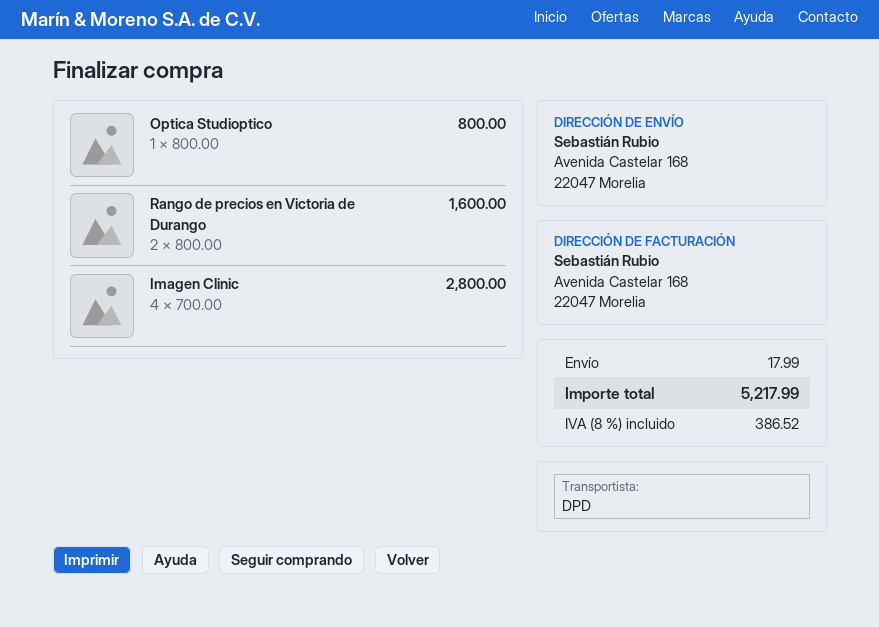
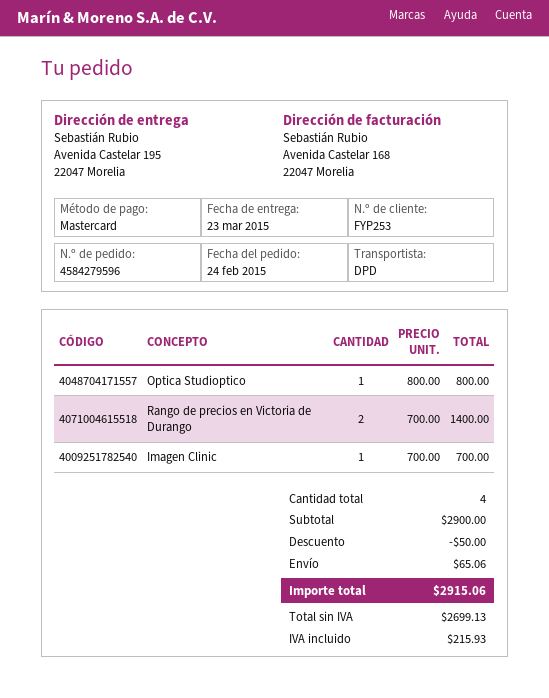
ship to: Avenida Castelar 168, 22047 Morelia -> Avenida Castelar 195, 22047 Morelia
Rango de precios en Victoria de Durango: 2 x 800.00 = 1600.00 -> 2 x 700.00 = 1400.00
Imagen Clinic: 4 x 700.00 = 2800.00 -> 1 x 700.00 = 700.00
discount: none -> 50.00
shipping: 17.99 -> 65.06
tax: 386.52 -> 215.93
total: 5217.99 -> 2915.06

